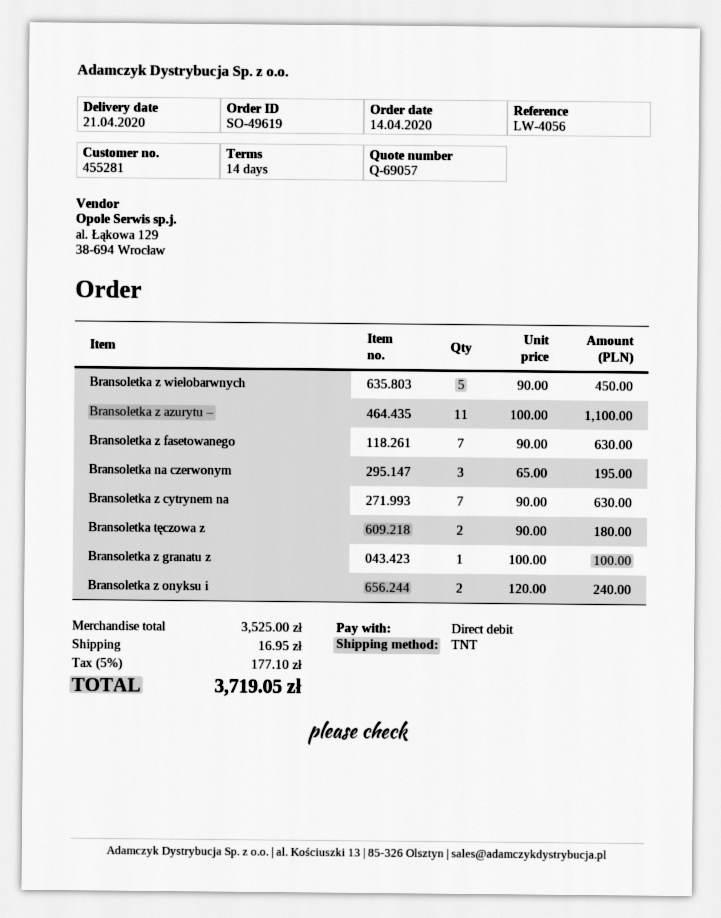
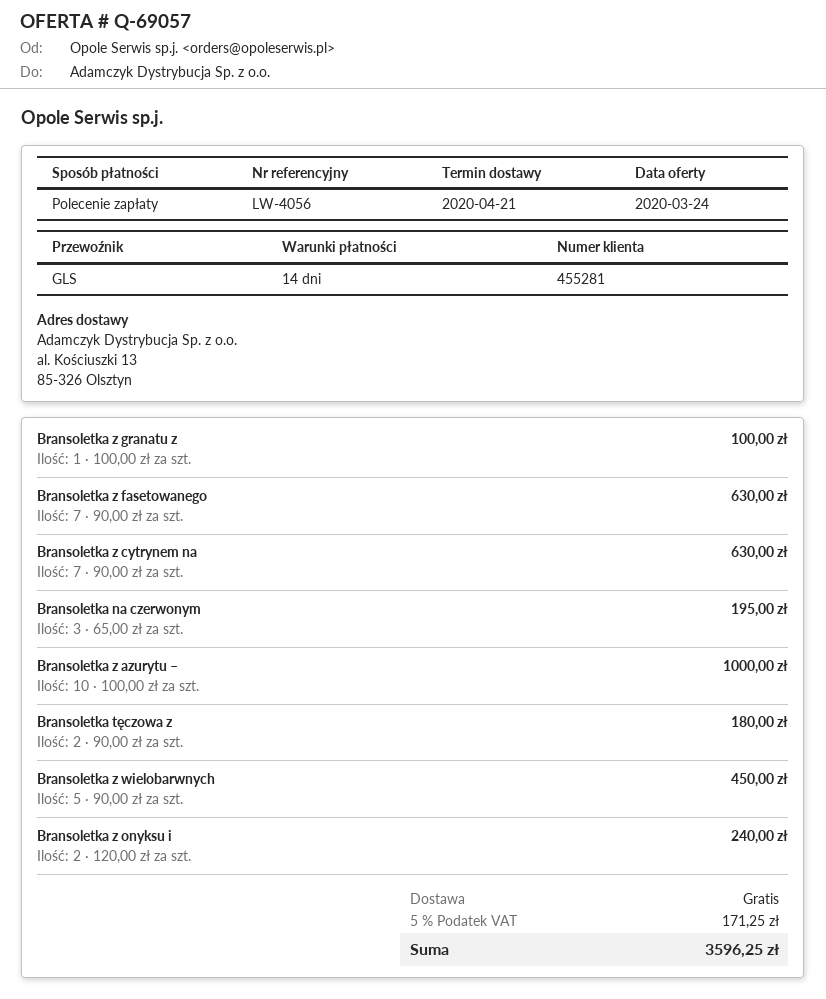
shipping method: TNT -> GLS
Bransoletka z azurytu –: 11 x 100.00 = 1100.00 -> 10 x 100.00 = 1000.00
shipping: 16.95 -> 0.00
tax: 5% = 177.10 -> 5% = 171.25
total: 3719.05 -> 3596.25

